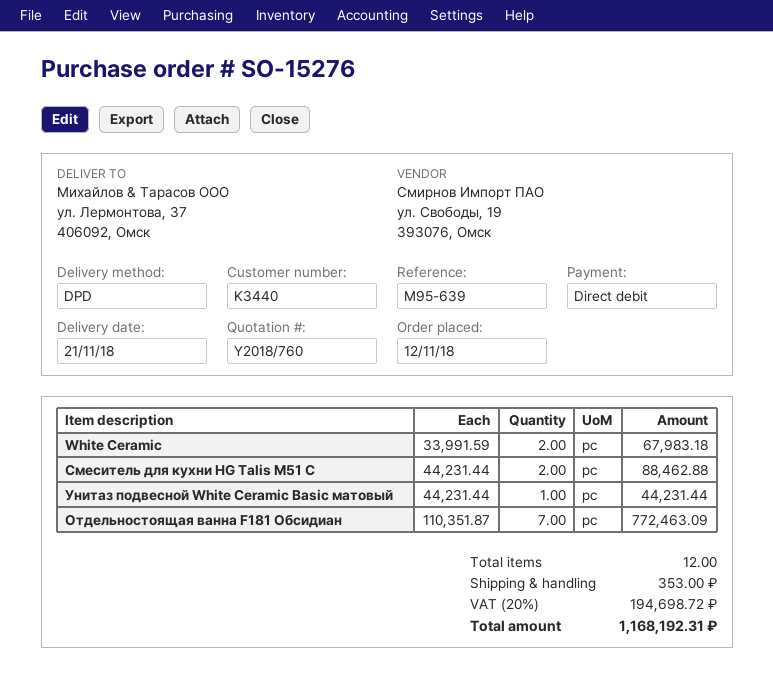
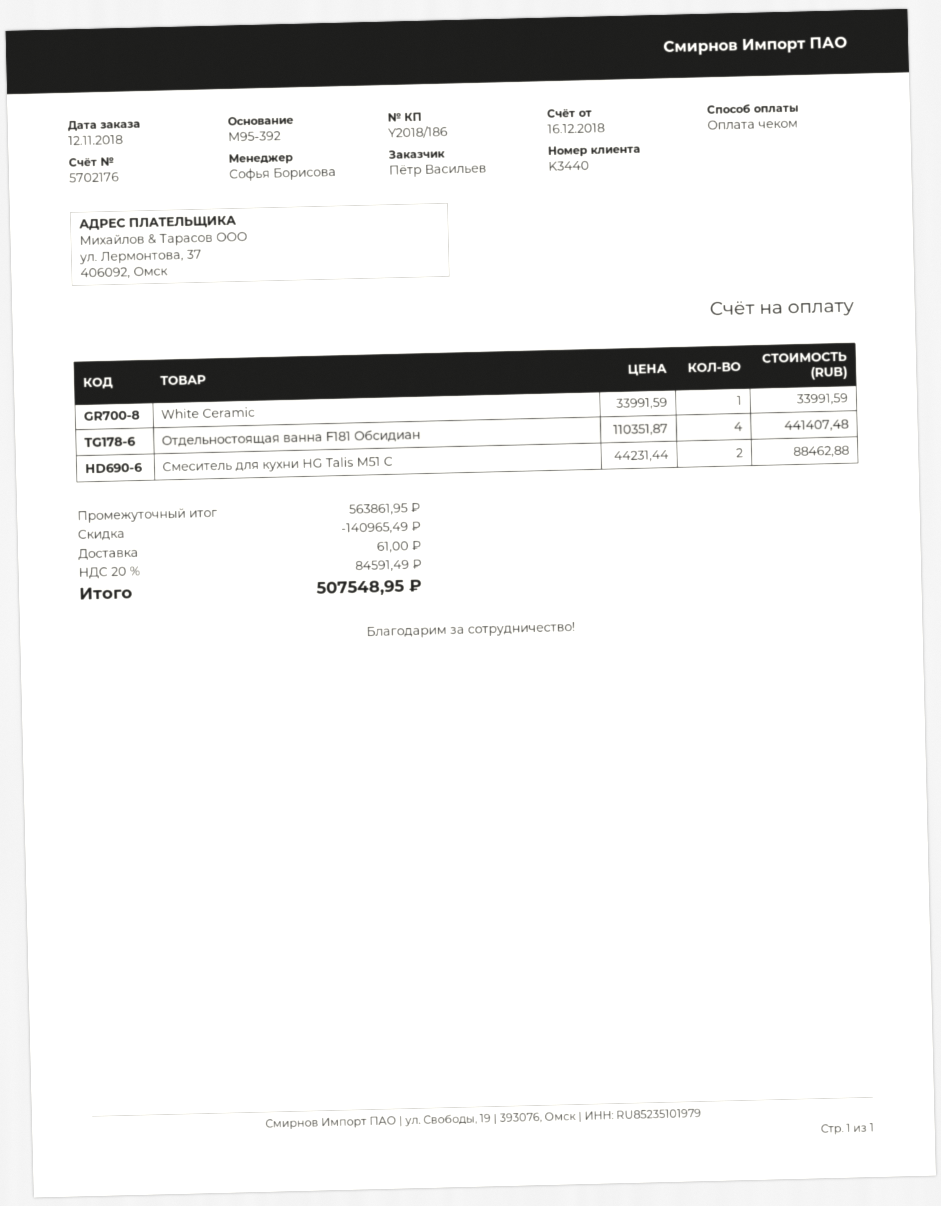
quote number: Y2018/760 -> Y2018/186
reference: M95-639 -> M95-392
payment method: direct debit -> cheque
White Ceramic: 2 x 33991.59 = 67983.18 -> 1 x 33991.59 = 33991.59
Унитаз подвесной White Ceramic Basic матовый: 1 x 44231.44 = 44231.44 -> none
Отдельностоящая ванна F181 Обсидиан: 7 x 110351.87 = 772463.09 -> 4 x 110351.87 = 441407.48
discount: none -> 140965.49
shipping: 353.00 -> 61.00
tax: 20% = 194698.72 -> 20% = 84591.49
total: 1168192.31 -> 507548.95

